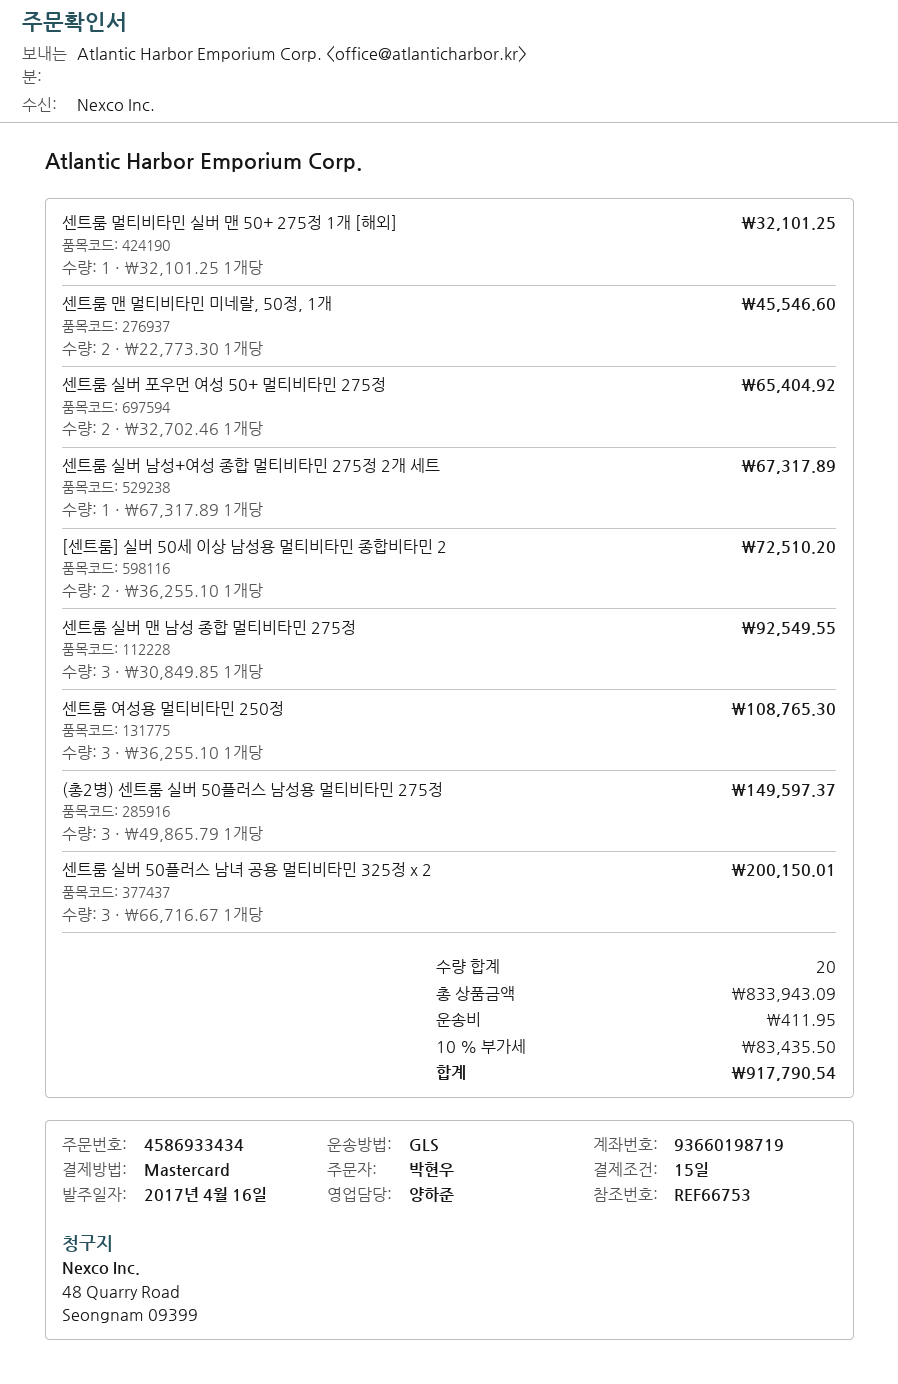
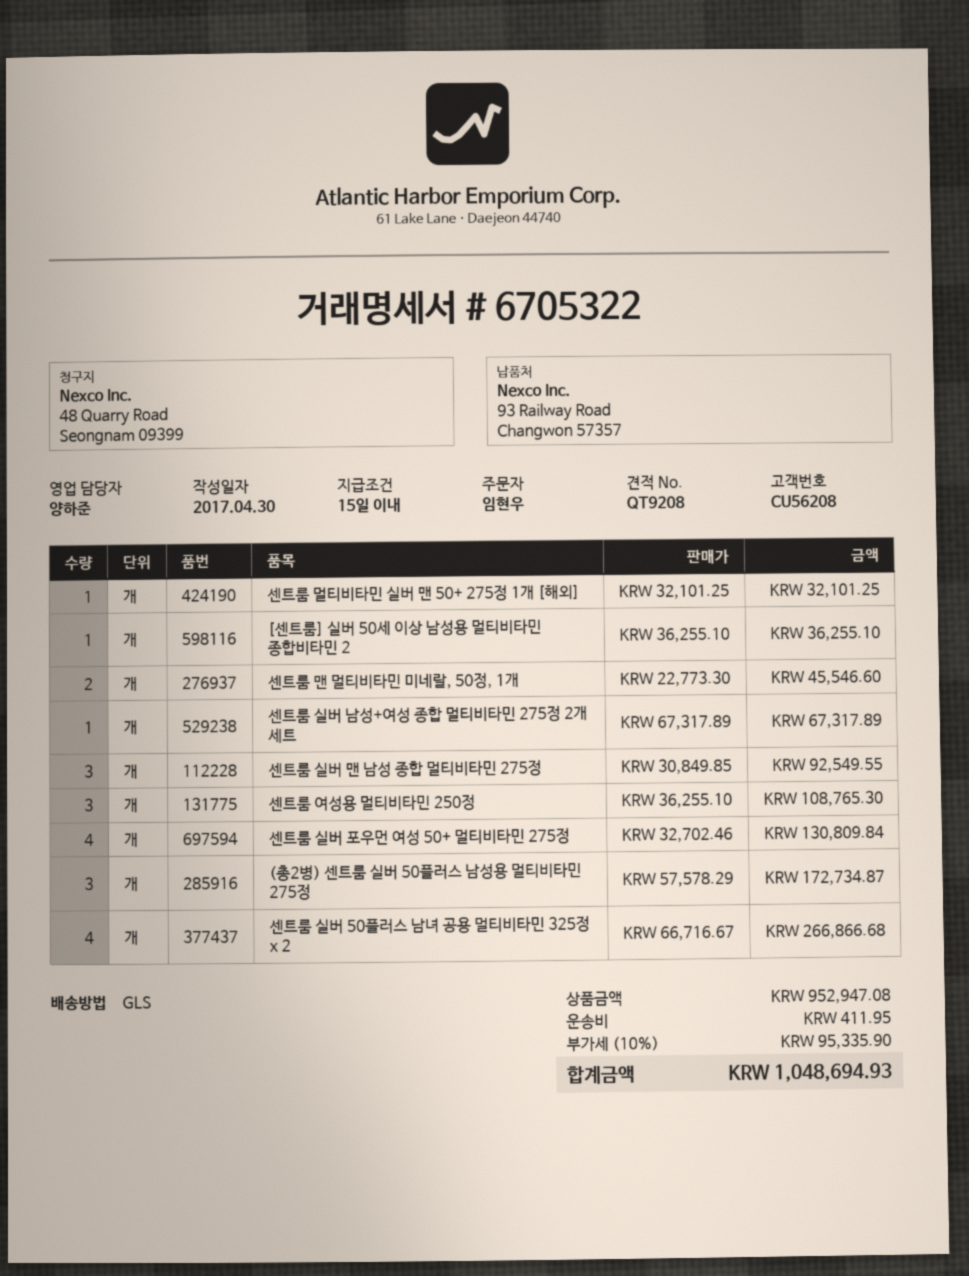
ordered by: 박현우 -> 임현우
센트룸 실버 포우먼 여성 50+ 멀티비타민 275정: 2 x 32702.46 = 65404.92 -> 4 x 32702.46 = 130809.84
[센트룸] 실버 50세 이상 남성용 멀티비타민 종합비타민 2: 2 x 36255.10 = 72510.20 -> 1 x 36255.10 = 36255.10
(총2병) 센트룸 실버 50플러스 남성용 멀티비타민 275정: 3 x 49865.79 = 149597.37 -> 3 x 57578.29 = 172734.87
센트룸 실버 50플러스 남녀 공용 멀티비타민 325정 x 2: 3 x 66716.67 = 200150.01 -> 4 x 66716.67 = 266866.68
subtotal: 833943.09 -> 952947.08
tax: 10% = 83435.50 -> 10% = 95335.90
total: 917790.54 -> 1048694.93

